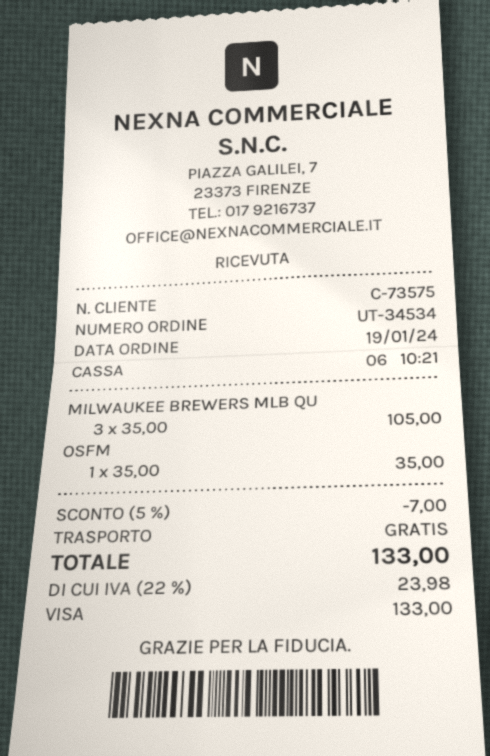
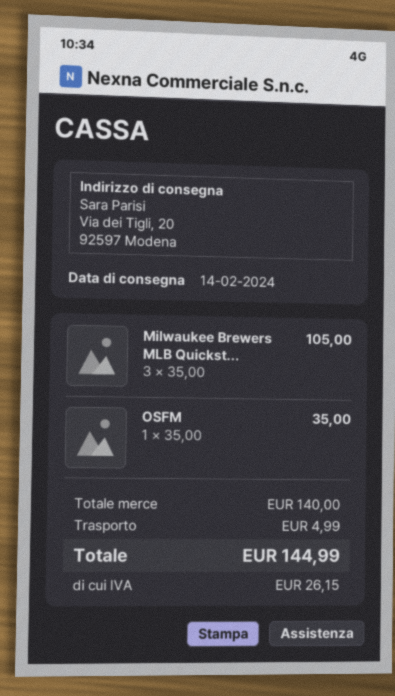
discount: 5% = 7.00 -> none
shipping: 0.00 -> 4.99
tax: 23.98 -> 26.15
total: 133.00 -> 144.99

